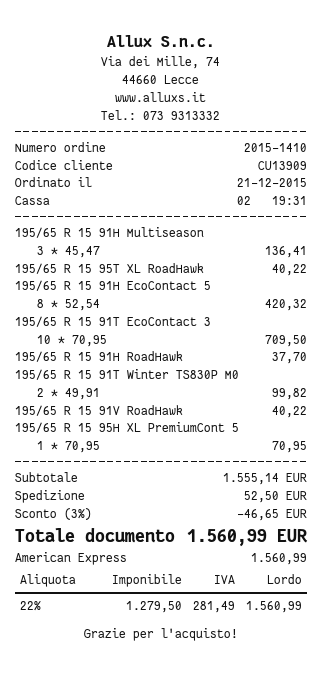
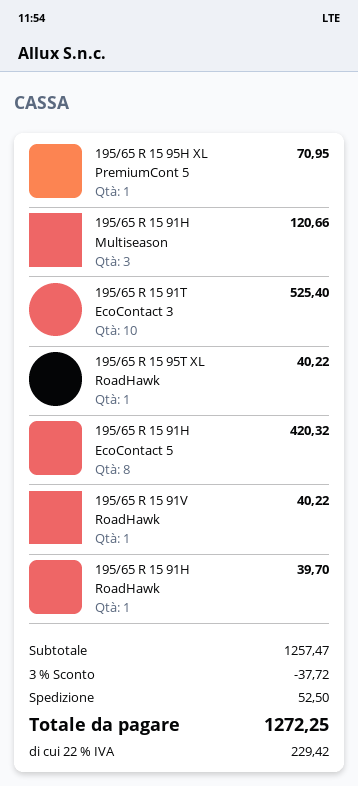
195/65 R 15 91H Multiseason: 3 for 136.41 -> 3 for 120.66
195/65 R 15 91T EcoContact 3: 10 for 709.50 -> 10 for 525.40
195/65 R 15 91H RoadHawk: 1 for 37.70 -> 1 for 39.70
195/65 R 15 91T Winter TS830P M0: 2 for 99.82 -> none
subtotal: 1555.14 -> 1257.47
discount: 3% = 46.65 -> 3% = 37.72
tax: 22% = 281.49 -> 22% = 229.42
total: 1560.99 -> 1272.25

